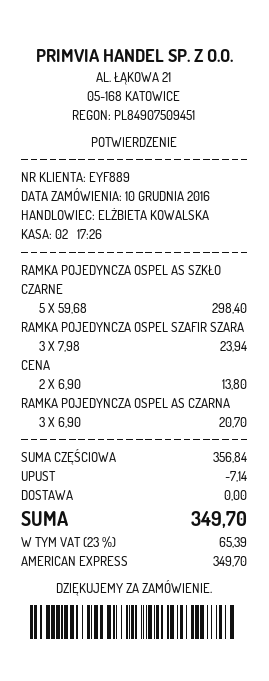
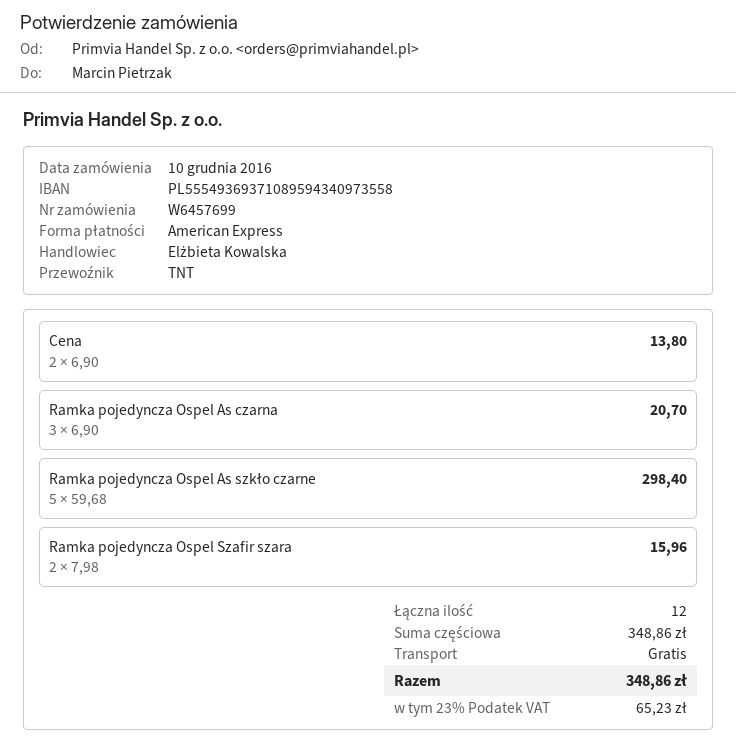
RAMKA POJEDYNCZA OSPEL SZAFIR SZARA: 3 x 7.98 = 23.94 -> 2 x 7.98 = 15.96
subtotal: 356.84 -> 348.86
discount: 7.14 -> none
tax: 23% = 65.39 -> 23% = 65.23
total: 349.70 -> 348.86

